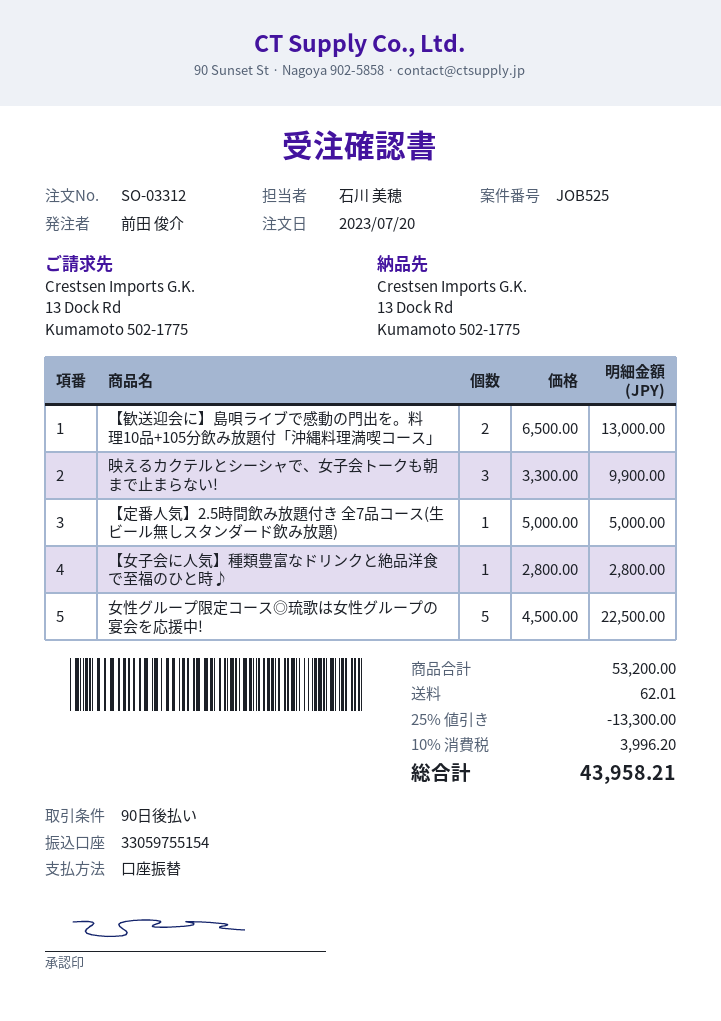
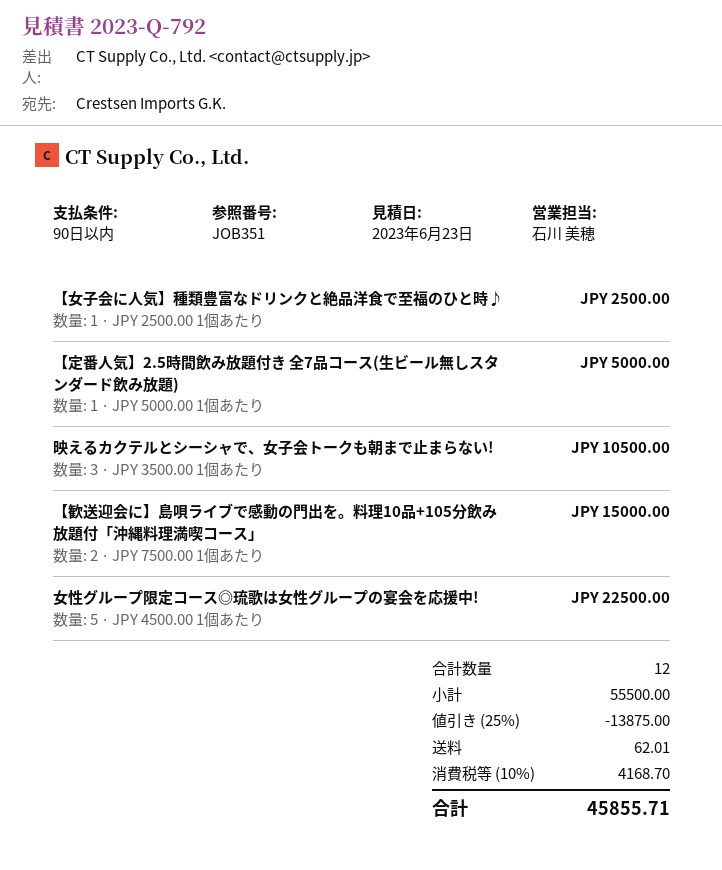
reference: JOB525 -> JOB351
【歓送迎会に】島唄ライブで感動の門出を。料理10品+105分飲み放題付「沖縄料理満喫コース」: 2 x 6500.00 = 13000.00 -> 2 x 7500.00 = 15000.00
映えるカクテルとシーシャで、女子会トークも朝まで止まらない!: 3 x 3300.00 = 9900.00 -> 3 x 3500.00 = 10500.00
【女子会に人気】種類豊富なドリンクと絶品洋食で至福のひと時♪: 1 x 2800.00 = 2800.00 -> 1 x 2500.00 = 2500.00
subtotal: 53200.00 -> 55500.00
discount: 25% = 13300.00 -> 25% = 13875.00
tax: 10% = 3996.20 -> 10% = 4168.70
total: 43958.21 -> 45855.71

